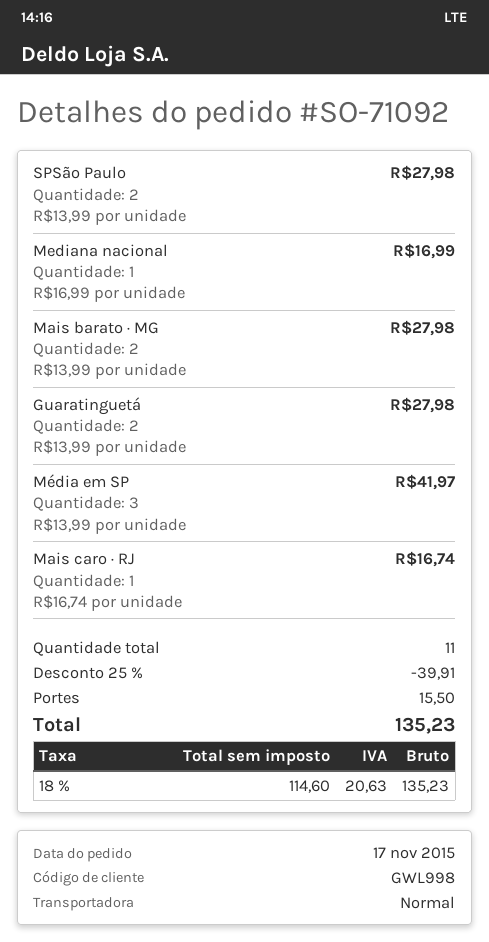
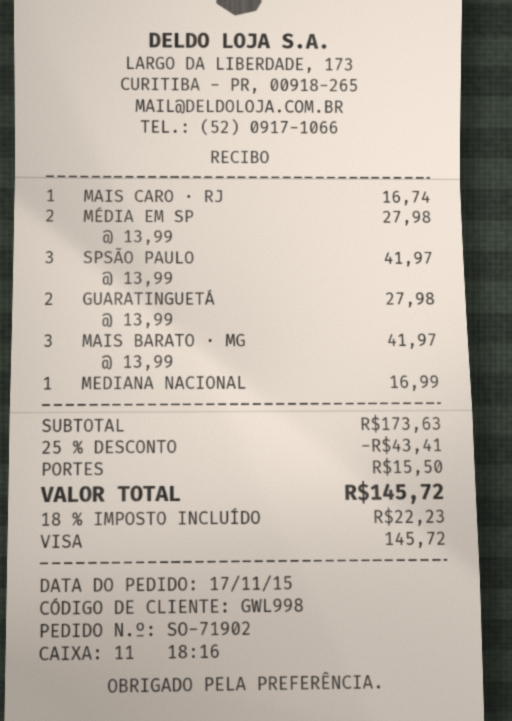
order number: SO-71092 -> SO-71902
SPSão Paulo: 2 x 13.99 = 27.98 -> 3 x 13.99 = 41.97
Mais barato · MG: 2 x 13.99 = 27.98 -> 3 x 13.99 = 41.97
Média em SP: 3 x 13.99 = 41.97 -> 2 x 13.99 = 27.98
discount: 25% = 39.91 -> 25% = 43.41
tax: 18% = 20.63 -> 18% = 22.23
total: 135.23 -> 145.72

